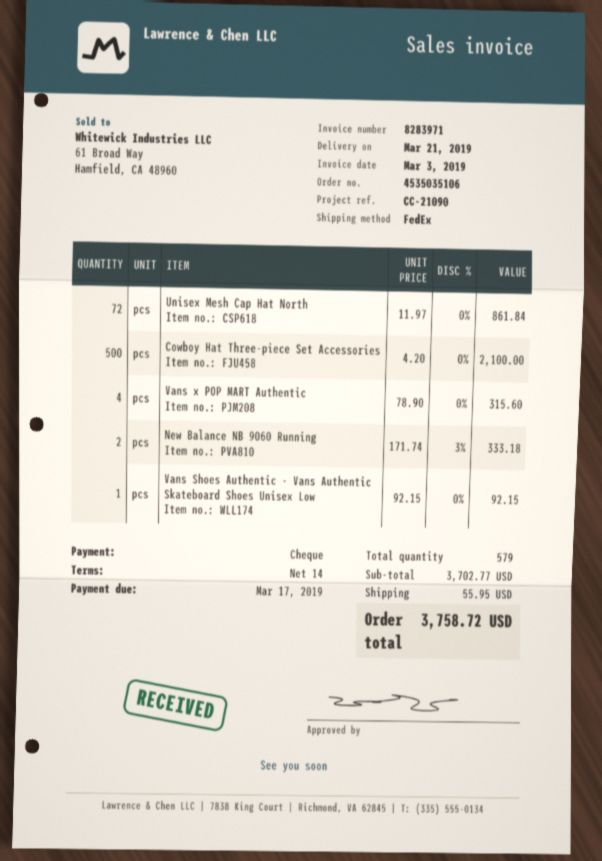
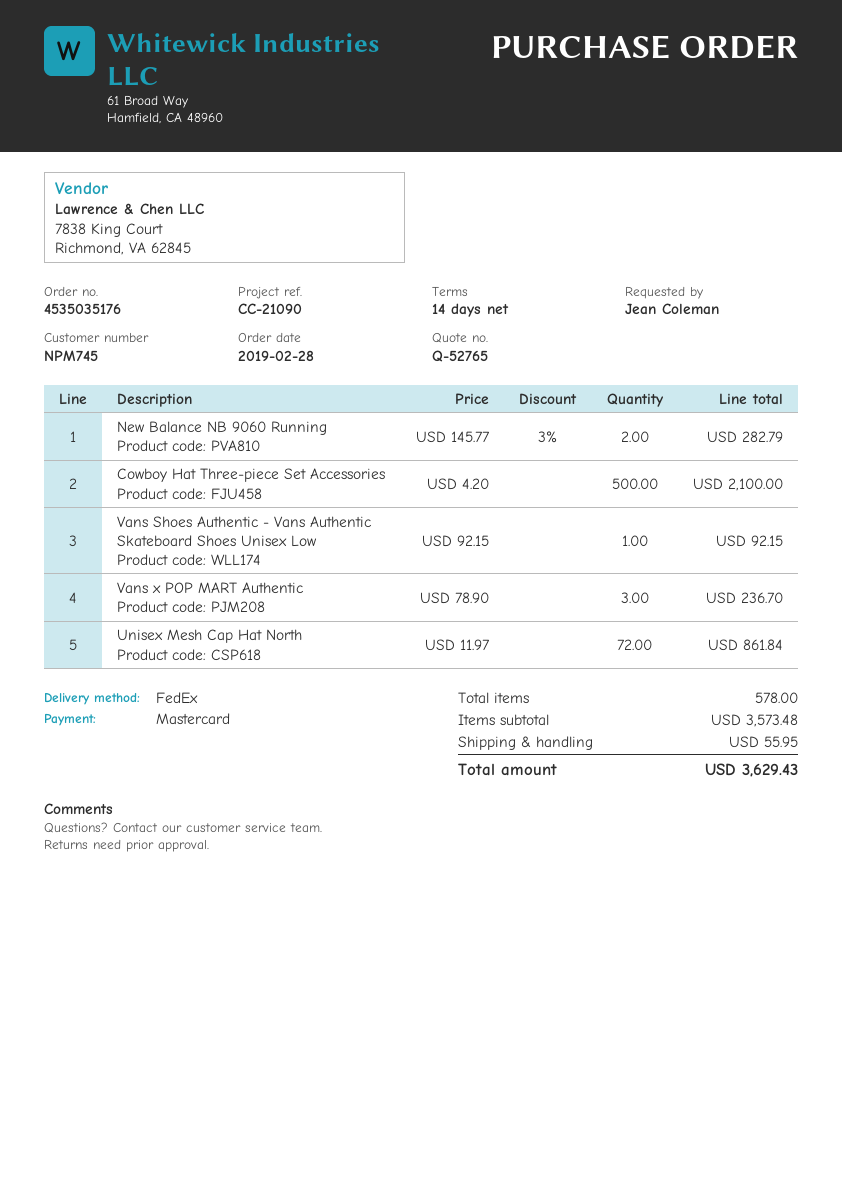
order number: 4535035106 -> 4535035176
payment method: cheque -> Mastercard
Vans x POP MART Authentic: 4 x 78.90 = 315.60 -> 3 x 78.90 = 236.70
New Balance NB 9060 Running: 2 x 171.74 - 3% = 333.18 -> 2 x 145.77 - 3% = 282.79
total quantity: 579 -> 578
subtotal: 3702.77 -> 3573.48
total: 3758.72 -> 3629.43

